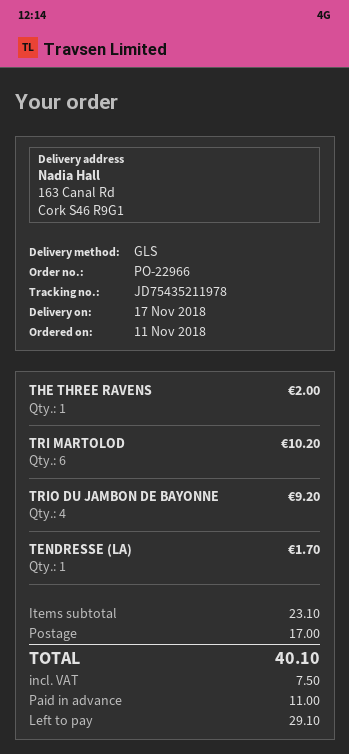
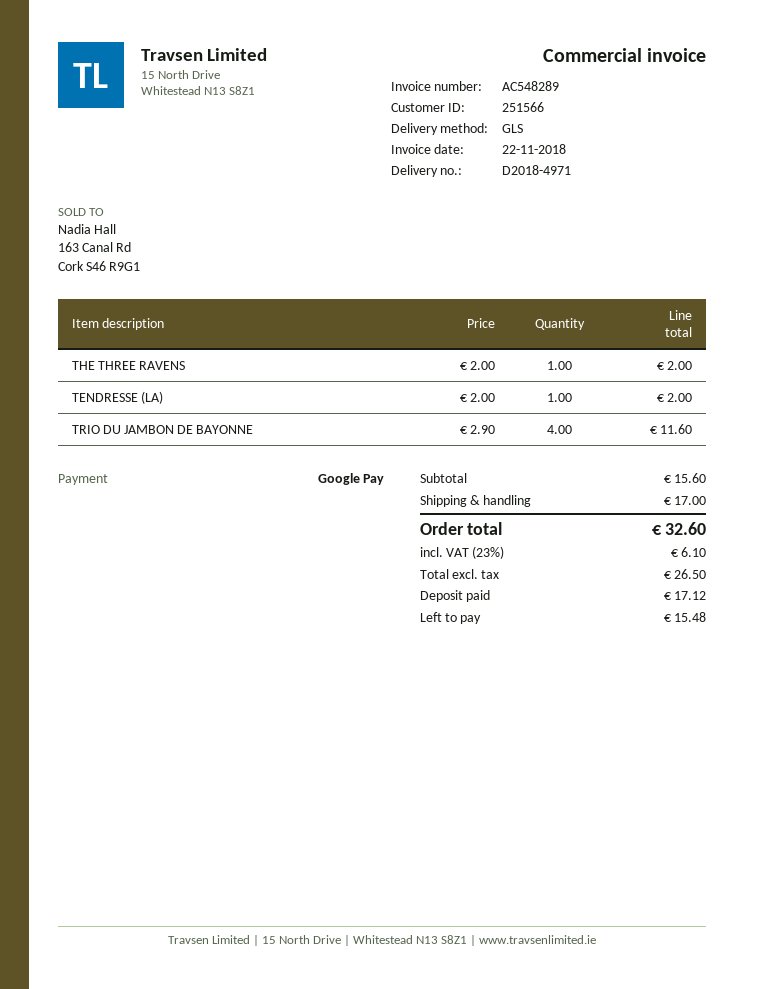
TRI MARTOLOD: 6 for 10.20 -> none
TRIO DU JAMBON DE BAYONNE: 4 for 9.20 -> 4 for 11.60
TENDRESSE (LA): 1 for 1.70 -> 1 for 2.00
subtotal: 23.10 -> 15.60
tax: 7.50 -> 6.10
total: 40.10 -> 32.60
deposit: 11.00 -> 17.12
balance: 29.10 -> 15.48

